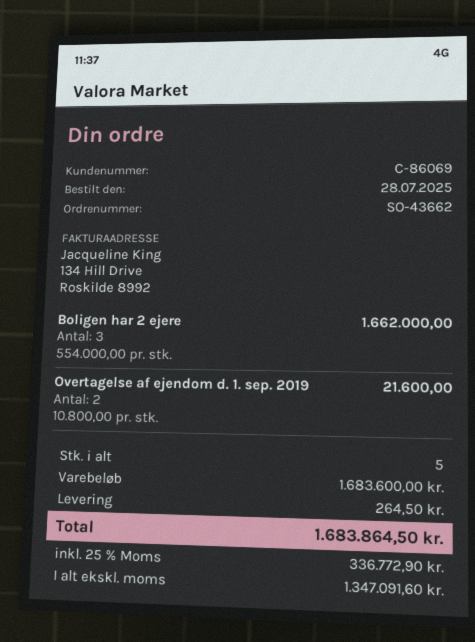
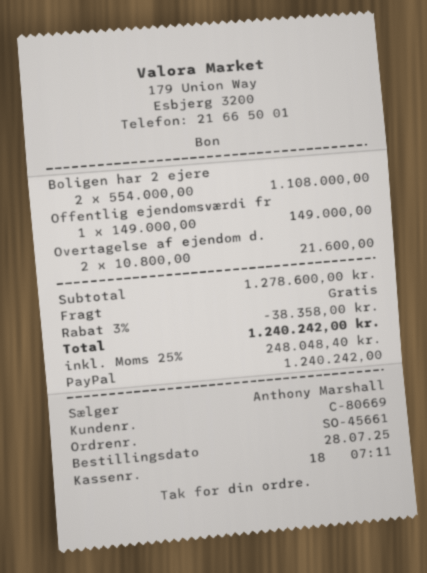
order number: SO-43662 -> SO-45661
customer number: C-86069 -> C-80669
Boligen har 2 ejere: 3 x 554000.00 = 1662000.00 -> 2 x 554000.00 = 1108000.00
Offentlig ejendomsværdi fr: none -> 1 x 149000.00 = 149000.00
subtotal: 1683600.00 -> 1278600.00
discount: none -> 3% = 38358.00
shipping: 264.50 -> 0.00
tax: 25% = 336772.90 -> 25% = 248048.40
total: 1683864.50 -> 1240242.00

